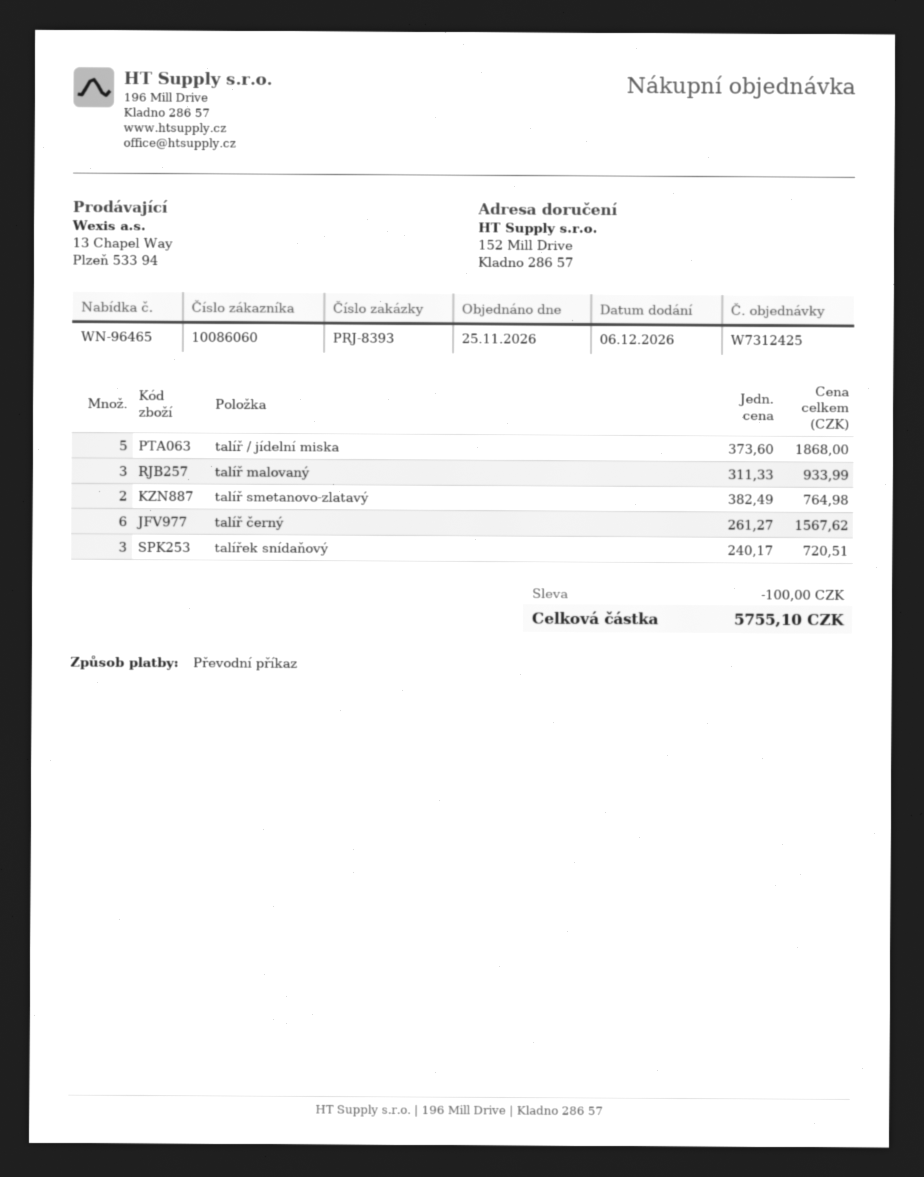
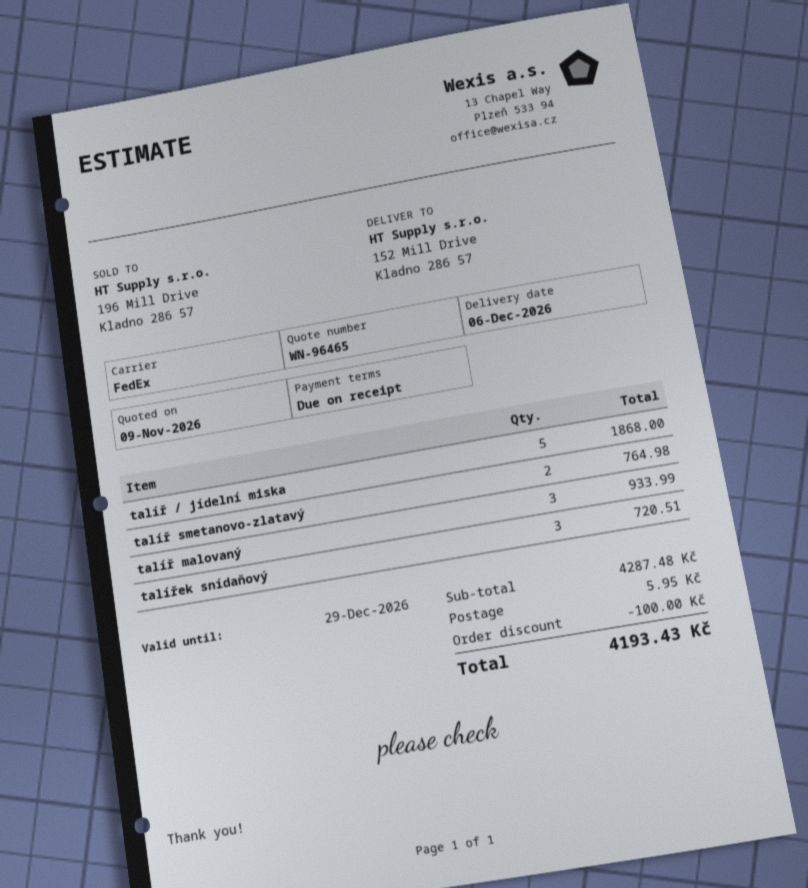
talíř černý: 6 for 1567.62 -> none
shipping: none -> 5.95
total: 5755.10 -> 4193.43

